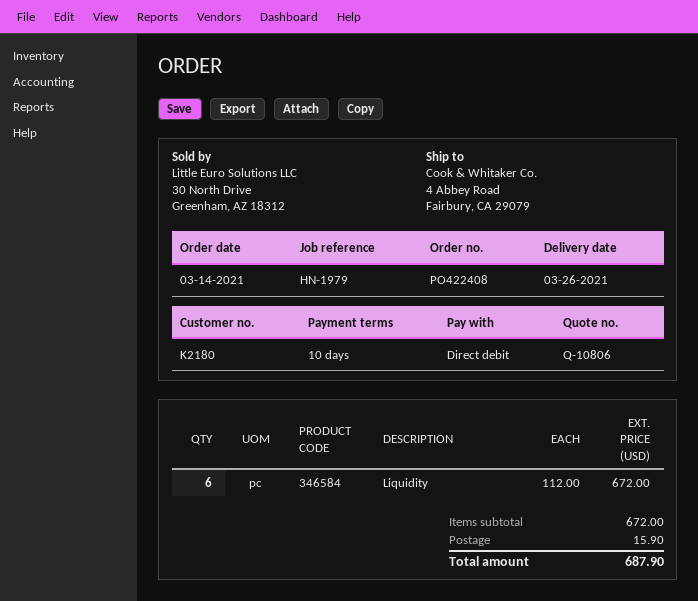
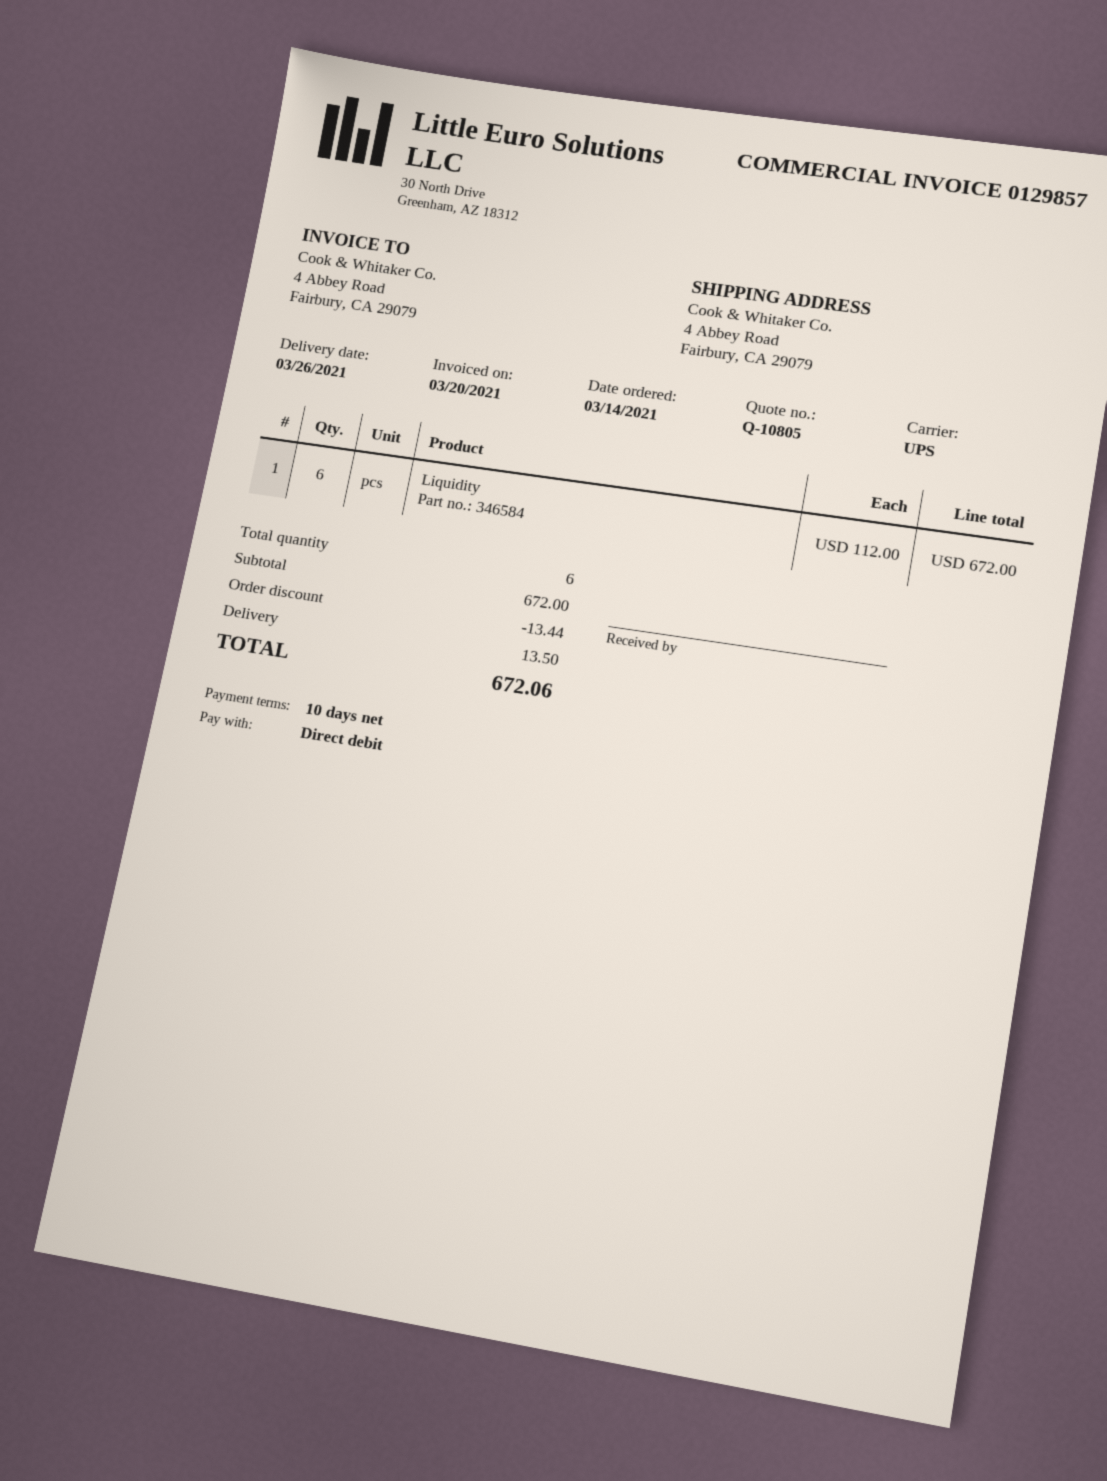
quote number: Q-10806 -> Q-10805
discount: none -> 13.44
shipping: 15.90 -> 13.50
total: 687.90 -> 672.06

